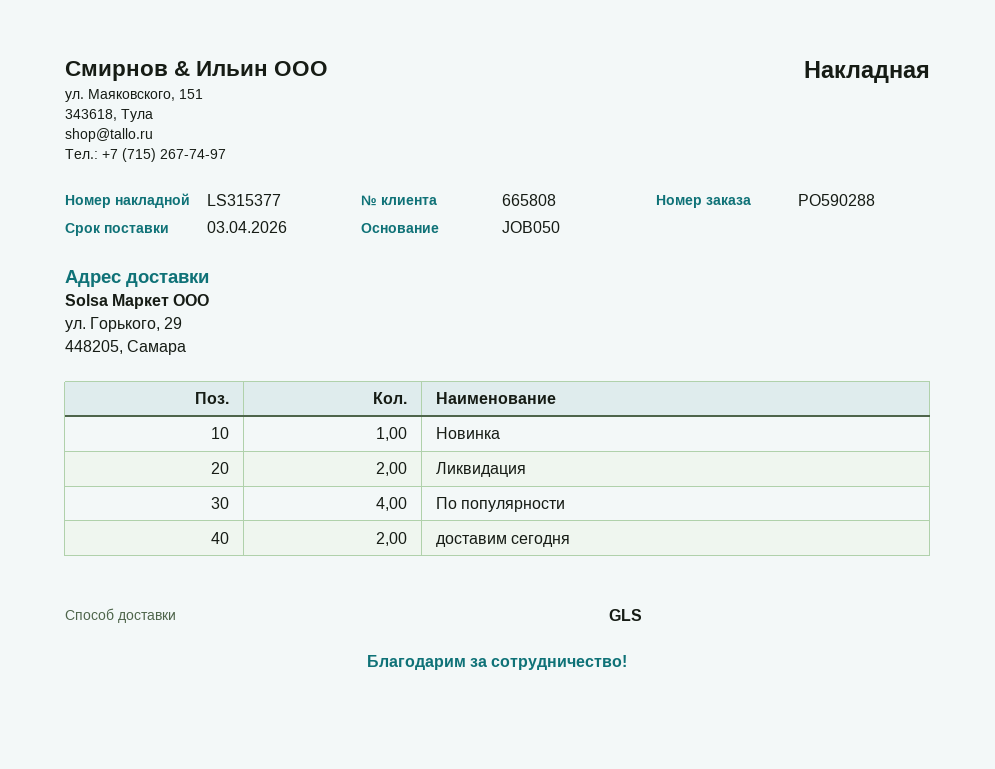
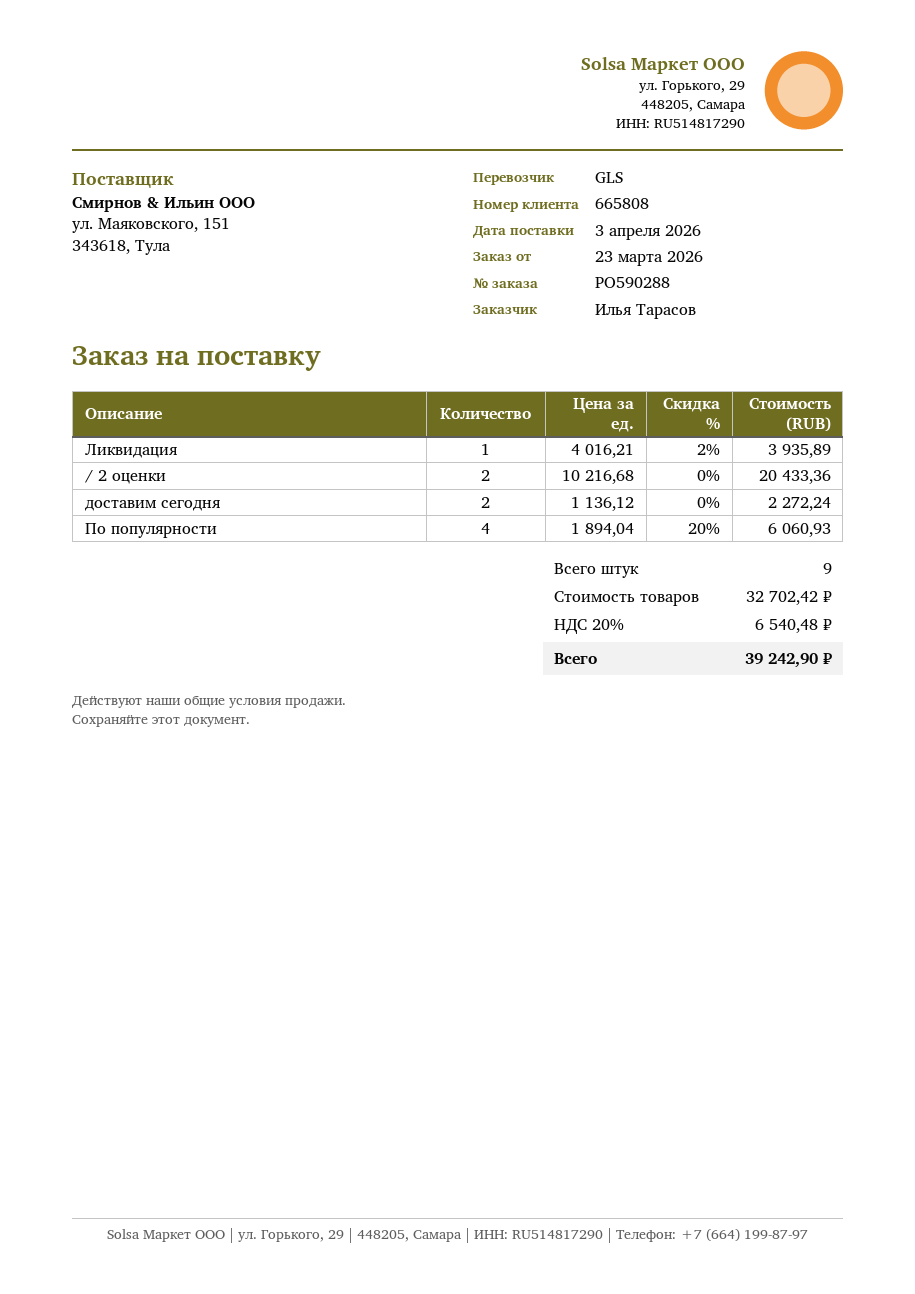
Новинка: 1 -> none
Ликвидация: 2 -> 1
/ 2 оценки: none -> 2

